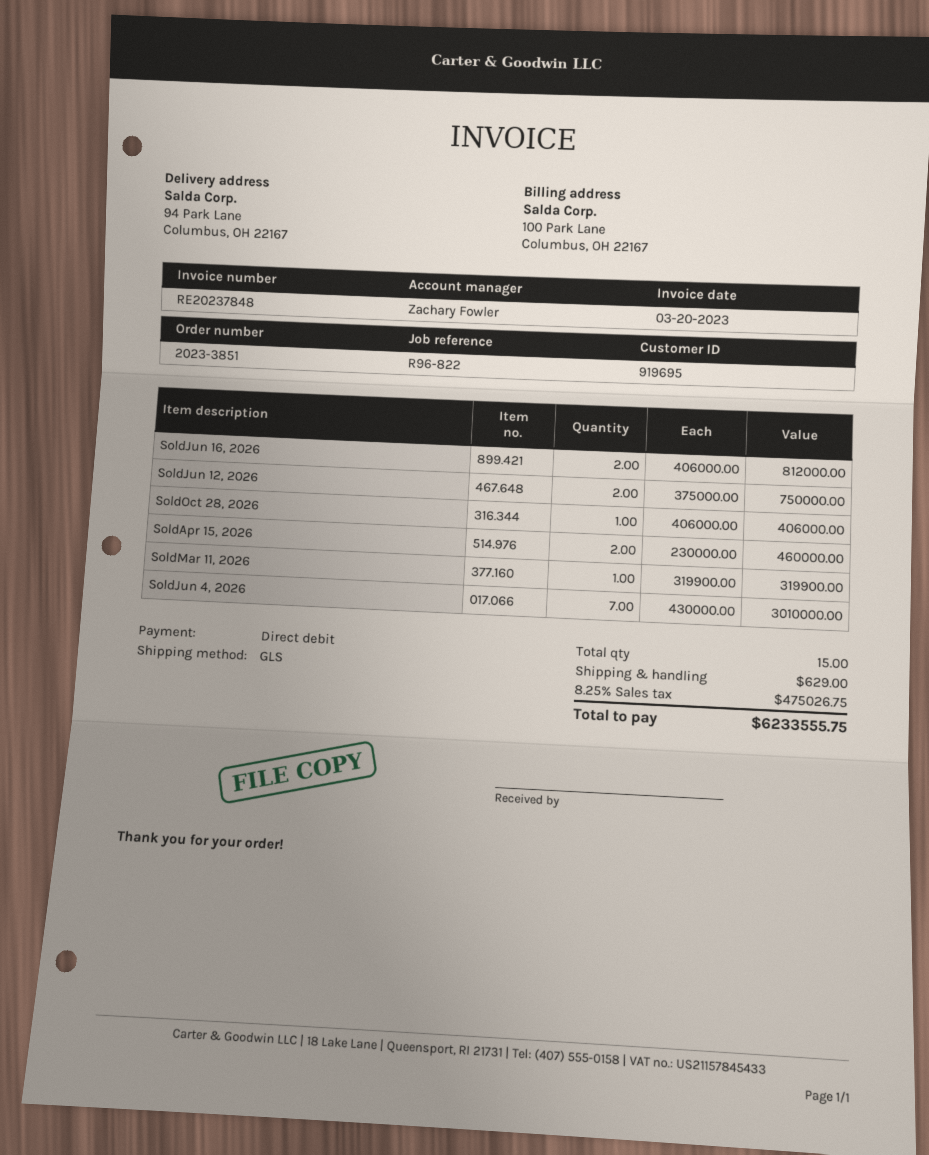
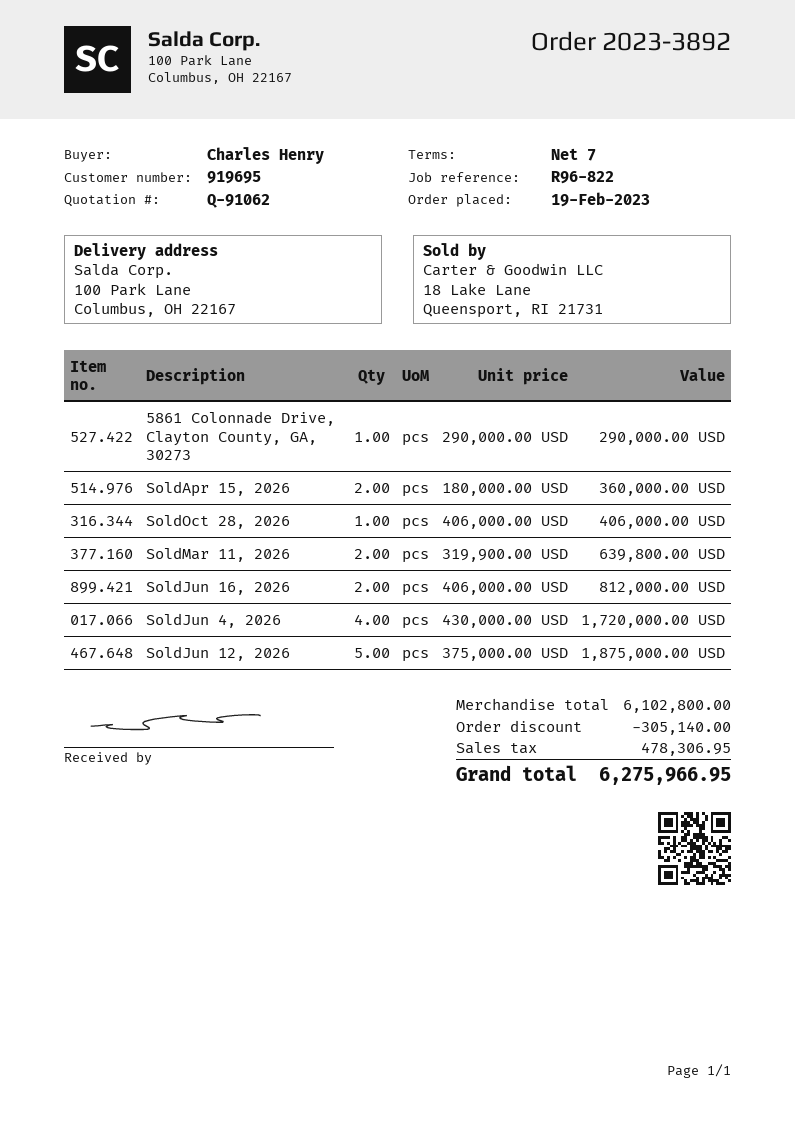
order number: 2023-3851 -> 2023-3892
ship to: 94 Park Lane, Columbus, OH 22167 -> 100 Park Lane, Columbus, OH 22167
SoldJun 12, 2026: 2 x 375000.00 = 750000.00 -> 5 x 375000.00 = 1875000.00
SoldApr 15, 2026: 2 x 230000.00 = 460000.00 -> 2 x 180000.00 = 360000.00
SoldMar 11, 2026: 1 x 319900.00 = 319900.00 -> 2 x 319900.00 = 639800.00
SoldJun 4, 2026: 7 x 430000.00 = 3010000.00 -> 4 x 430000.00 = 1720000.00
5861 Colonnade Drive, Clayton County, GA, 30273: none -> 1 x 290000.00 = 290000.00
discount: none -> 305140.00
shipping: 629.00 -> none
tax: 475026.75 -> 478306.95
total: 6233555.75 -> 6275966.95

